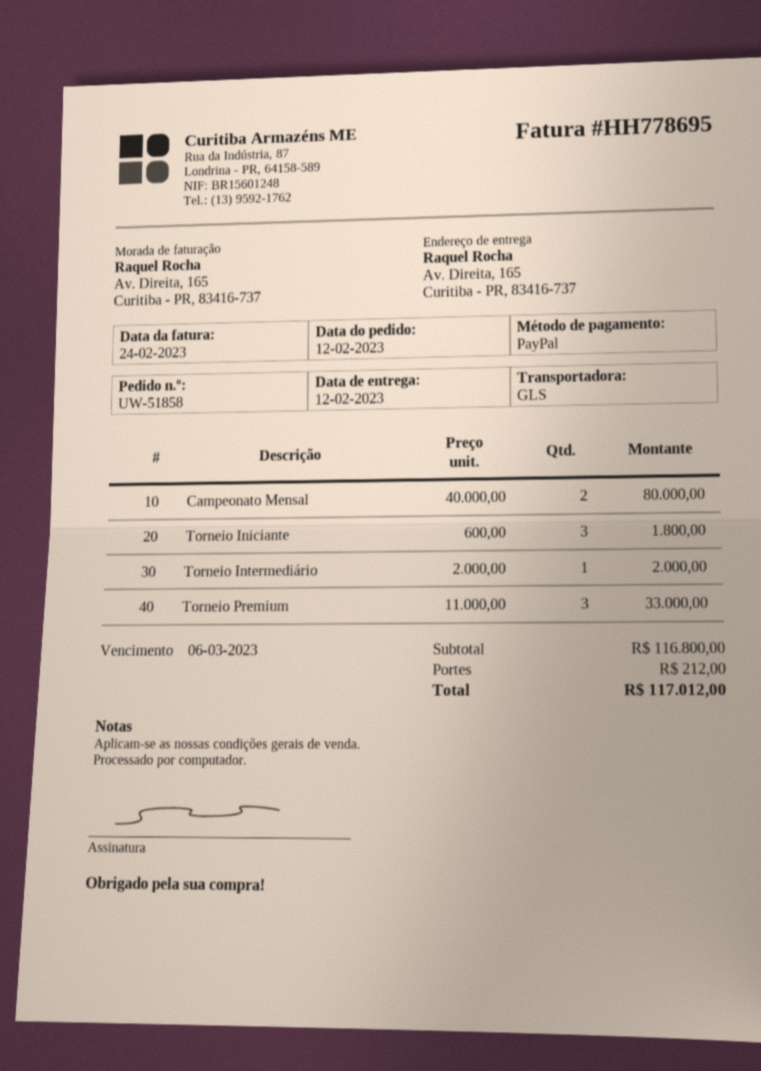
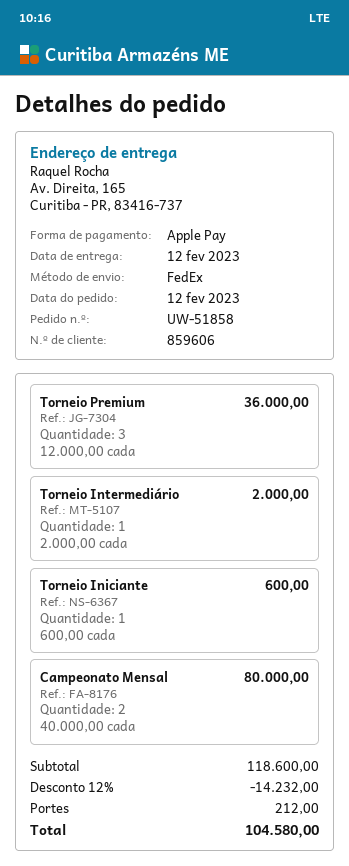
payment method: PayPal -> Apple Pay
shipping method: GLS -> FedEx
Torneio Iniciante: 3 x 600.00 = 1800.00 -> 1 x 600.00 = 600.00
Torneio Premium: 3 x 11000.00 = 33000.00 -> 3 x 12000.00 = 36000.00
subtotal: 116800.00 -> 118600.00
discount: none -> 12% = 14232.00
total: 117012.00 -> 104580.00

